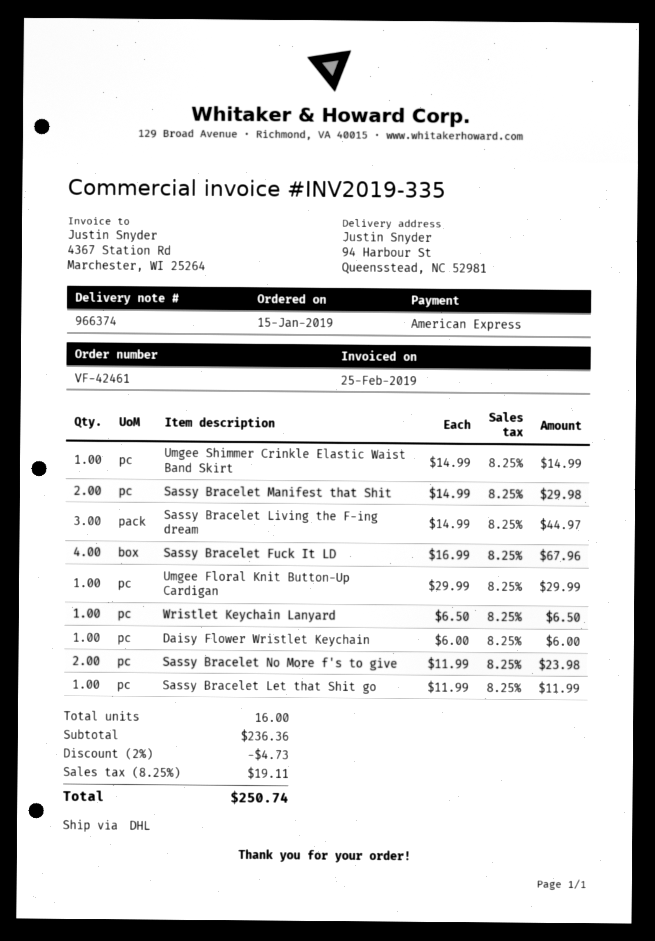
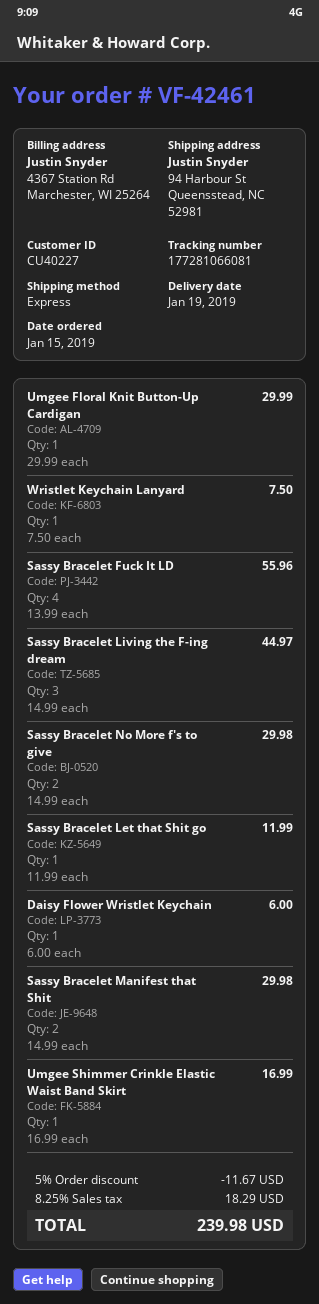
shipping method: DHL -> express
Umgee Shimmer Crinkle Elastic Waist Band Skirt: 1 x 14.99 = 14.99 -> 1 x 16.99 = 16.99
Sassy Bracelet Fuck It LD: 4 x 16.99 = 67.96 -> 4 x 13.99 = 55.96
Wristlet Keychain Lanyard: 1 x 6.50 = 6.50 -> 1 x 7.50 = 7.50
Sassy Bracelet No More f's to give: 2 x 11.99 = 23.98 -> 2 x 14.99 = 29.98
discount: 2% = 4.73 -> 5% = 11.67
tax: 8.25% = 19.11 -> 8.25% = 18.29
total: 250.74 -> 239.98

